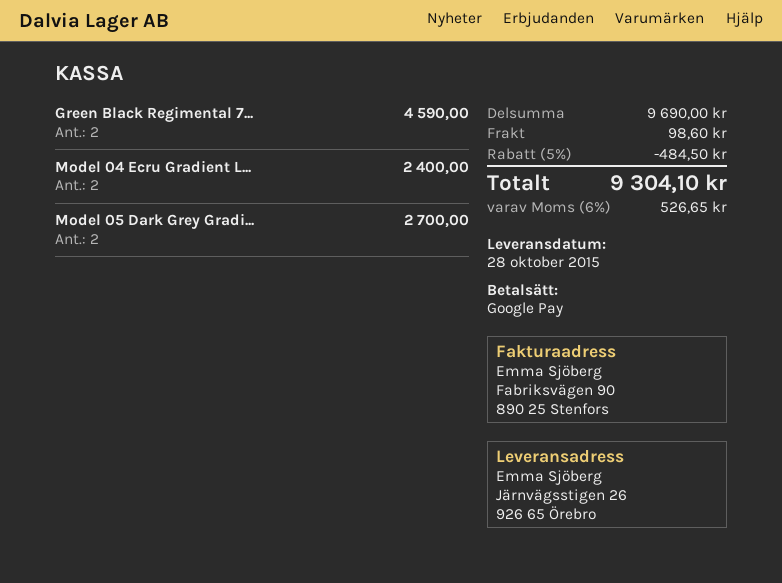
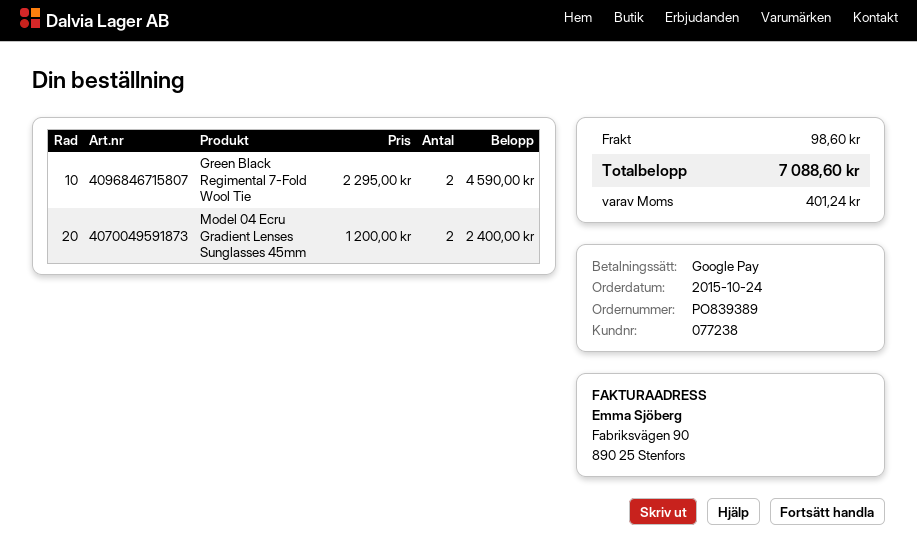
Model 05 Dark Grey Gradi...: 2 for 2700.00 -> none
discount: 5% = 484.50 -> none
tax: 526.65 -> 401.24
total: 9304.10 -> 7088.60

